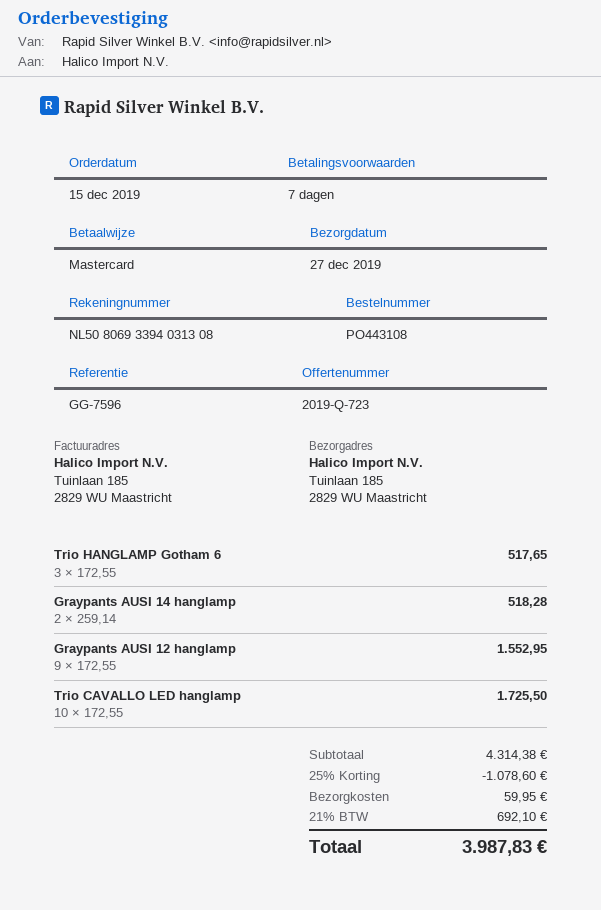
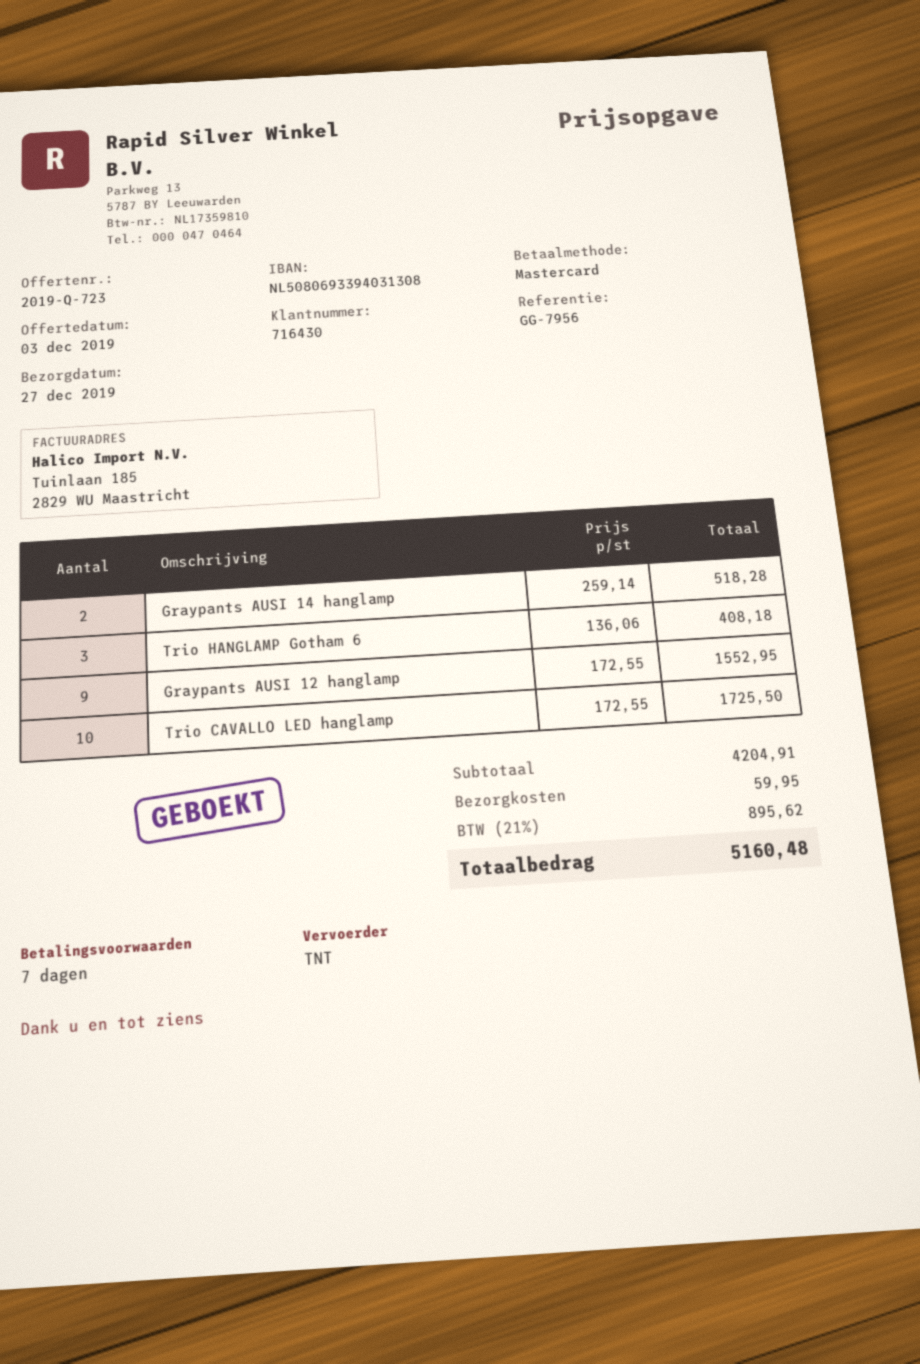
reference: GG-7596 -> GG-7956
Trio HANGLAMP Gotham 6: 3 x 172.55 = 517.65 -> 3 x 136.06 = 408.18
subtotal: 4314.38 -> 4204.91
discount: 25% = 1078.60 -> none
tax: 21% = 692.10 -> 21% = 895.62
total: 3987.83 -> 5160.48

